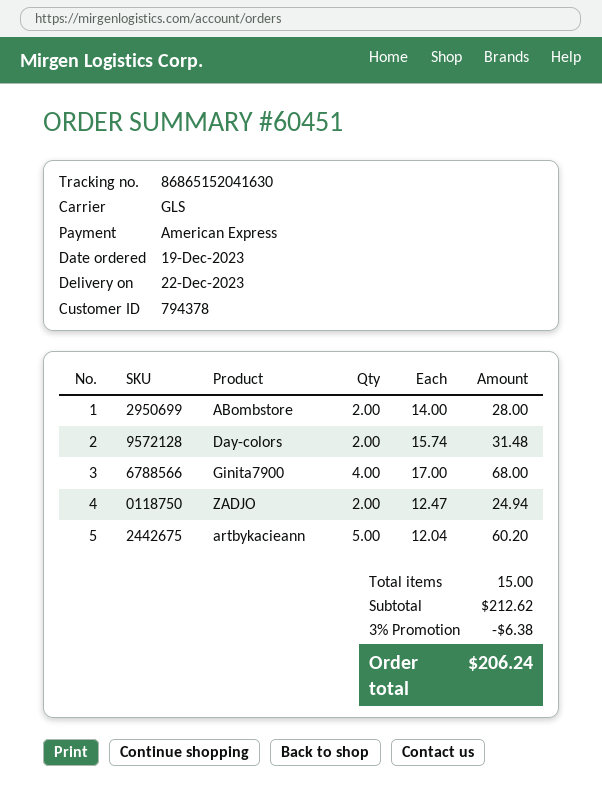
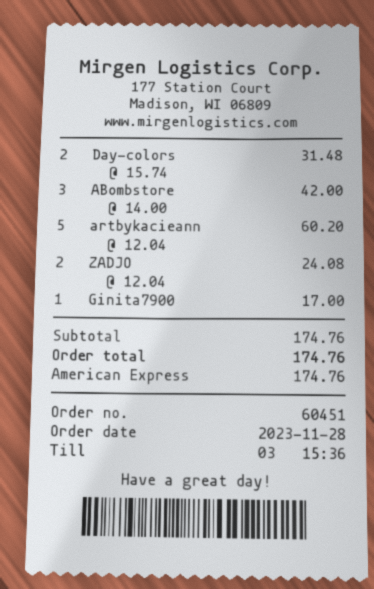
order date: 2023-12-19 -> 2023-11-28
ABombstore: 2 x 14.00 = 28.00 -> 3 x 14.00 = 42.00
Ginita7900: 4 x 17.00 = 68.00 -> 1 x 17.00 = 17.00
ZADJO: 2 x 12.47 = 24.94 -> 2 x 12.04 = 24.08
subtotal: 212.62 -> 174.76
discount: 3% = 6.38 -> none
total: 206.24 -> 174.76

